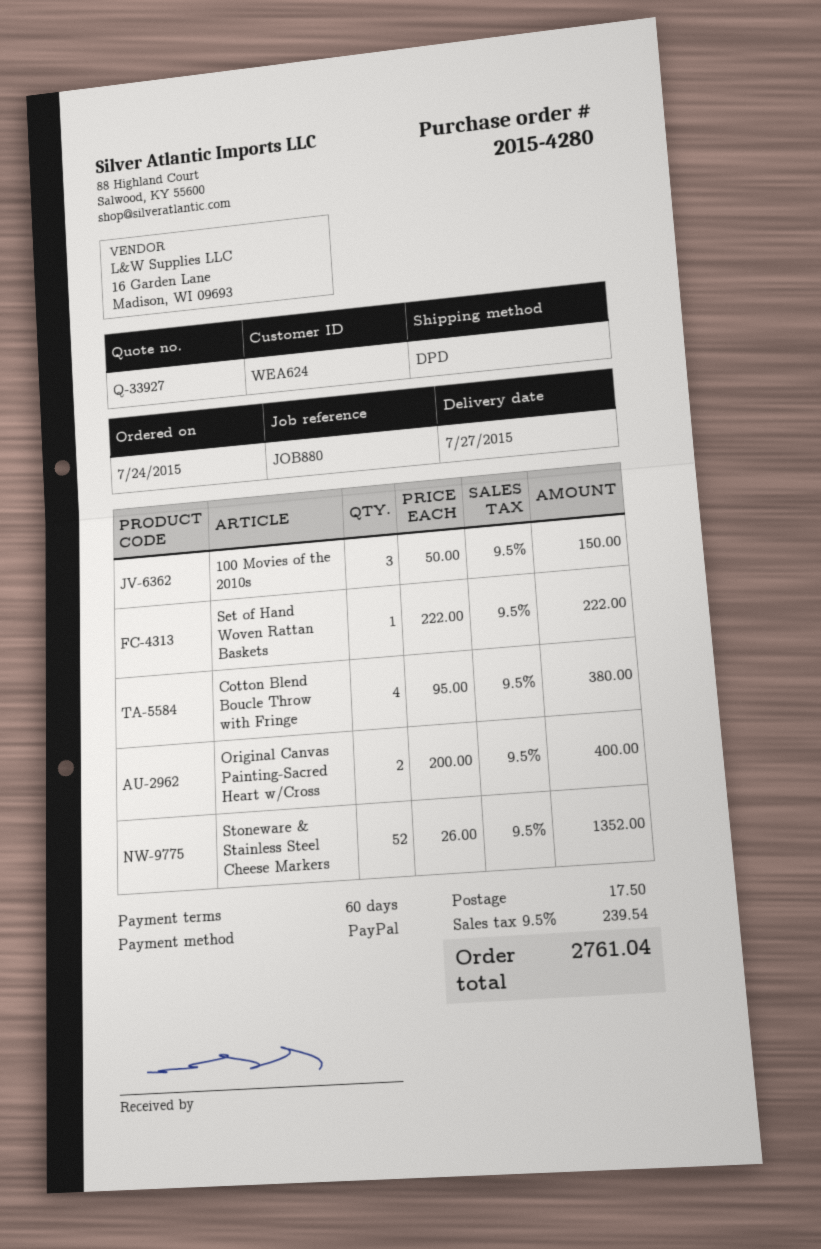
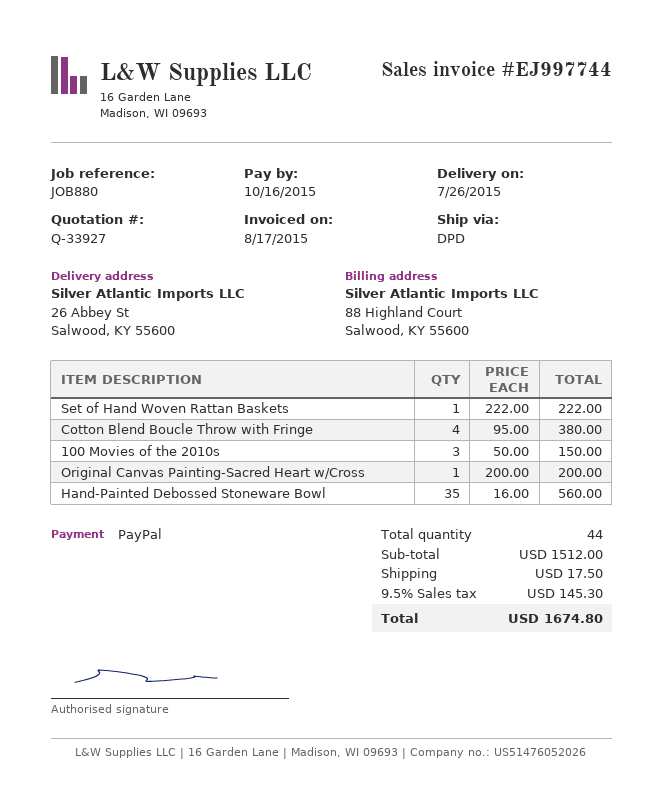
delivery date: 2015-07-27 -> 2015-07-26
Original Canvas Painting-Sacred Heart w/Cross: 2 x 200.00 = 400.00 -> 1 x 200.00 = 200.00
Stoneware & Stainless Steel Cheese Markers: 52 x 26.00 = 1352.00 -> none
Hand-Painted Debossed Stoneware Bowl: none -> 35 x 16.00 = 560.00
tax: 9.5% = 239.54 -> 9.5% = 145.30
total: 2761.04 -> 1674.80

